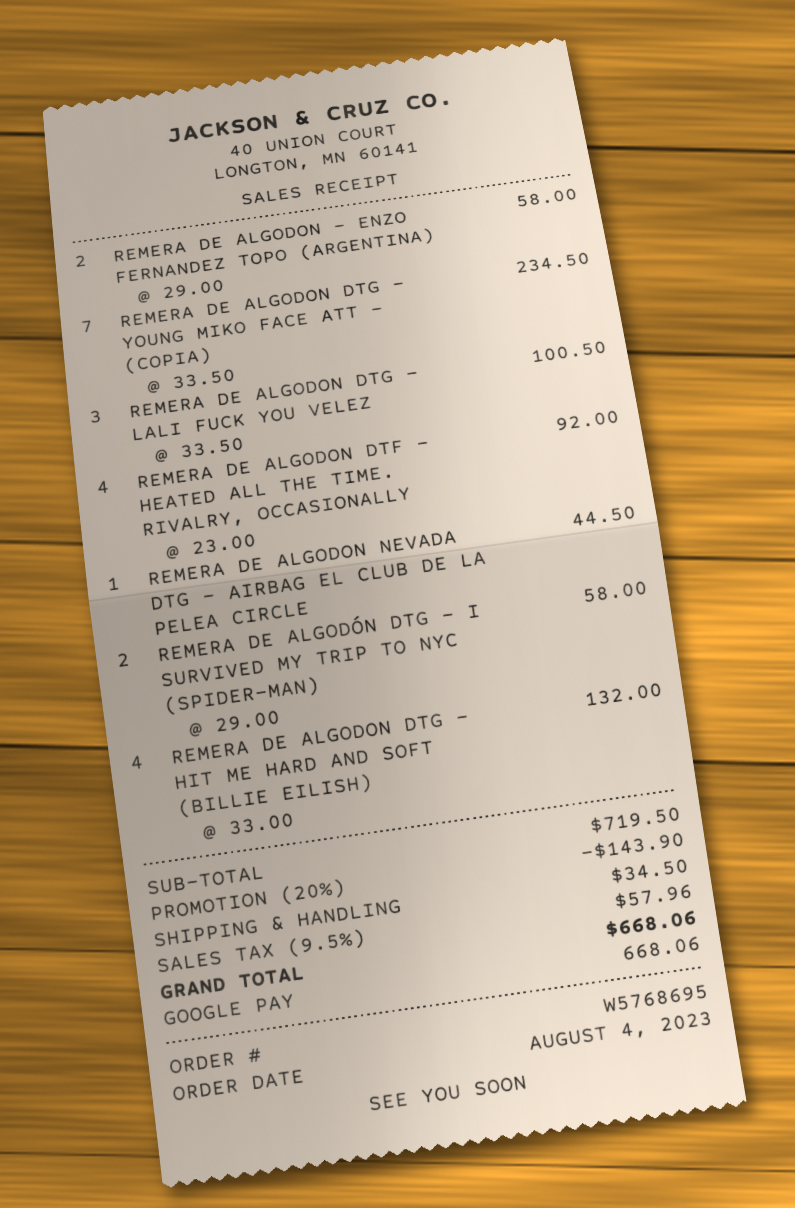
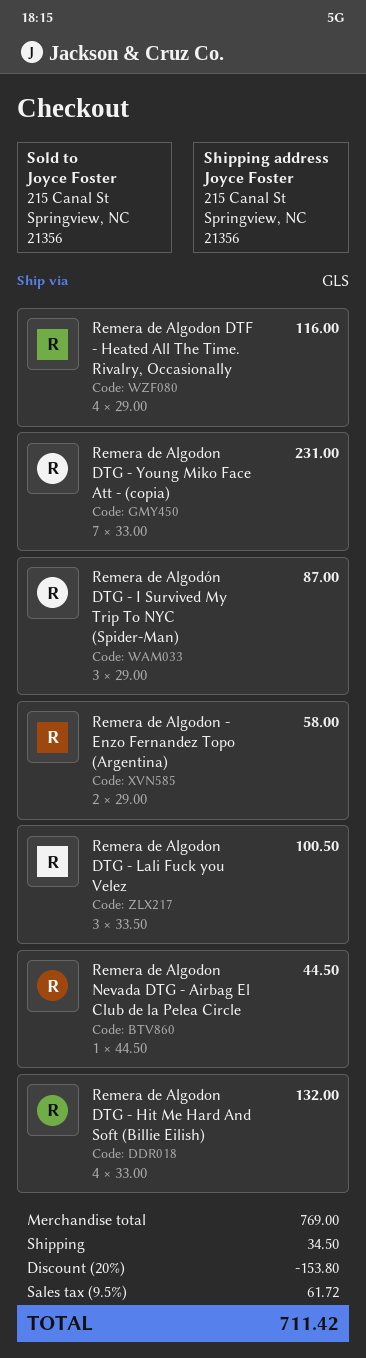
REMERA DE ALGODON DTG - YOUNG MIKO FACE ATT - (COPIA): 7 x 33.50 = 234.50 -> 7 x 33.00 = 231.00
REMERA DE ALGODON DTF - HEATED ALL THE TIME. RIVALRY, OCCASIONALLY: 4 x 23.00 = 92.00 -> 4 x 29.00 = 116.00
REMERA DE ALGODÓN DTG - I SURVIVED MY TRIP TO NYC (SPIDER-MAN): 2 x 29.00 = 58.00 -> 3 x 29.00 = 87.00
subtotal: 719.50 -> 769.00
discount: 20% = 143.90 -> 20% = 153.80
tax: 9.5% = 57.96 -> 9.5% = 61.72
total: 668.06 -> 711.42

